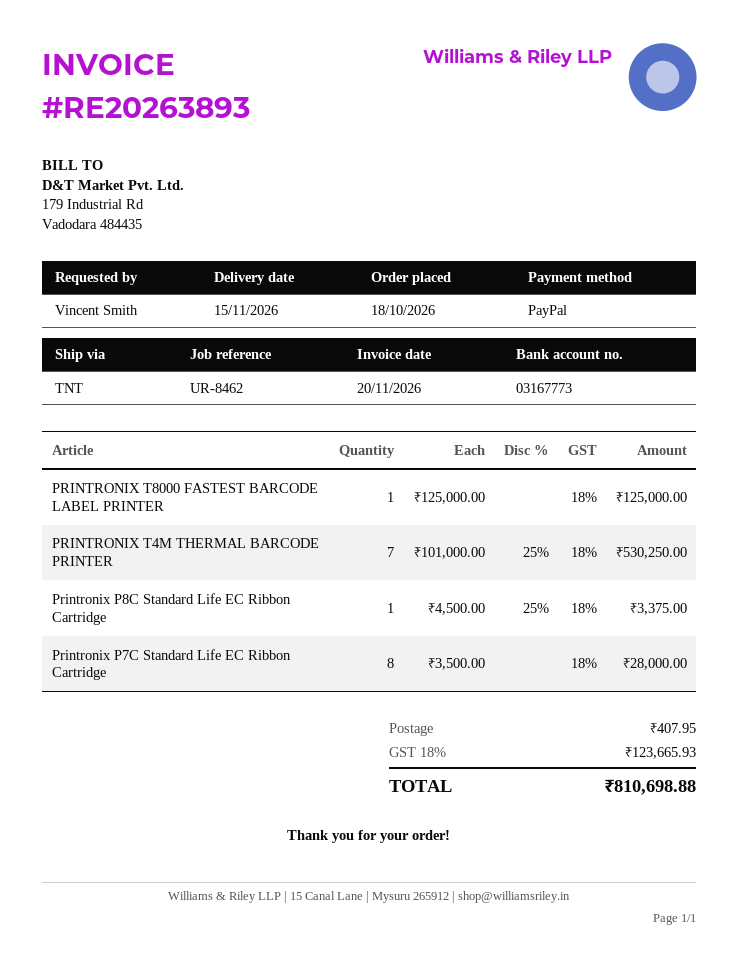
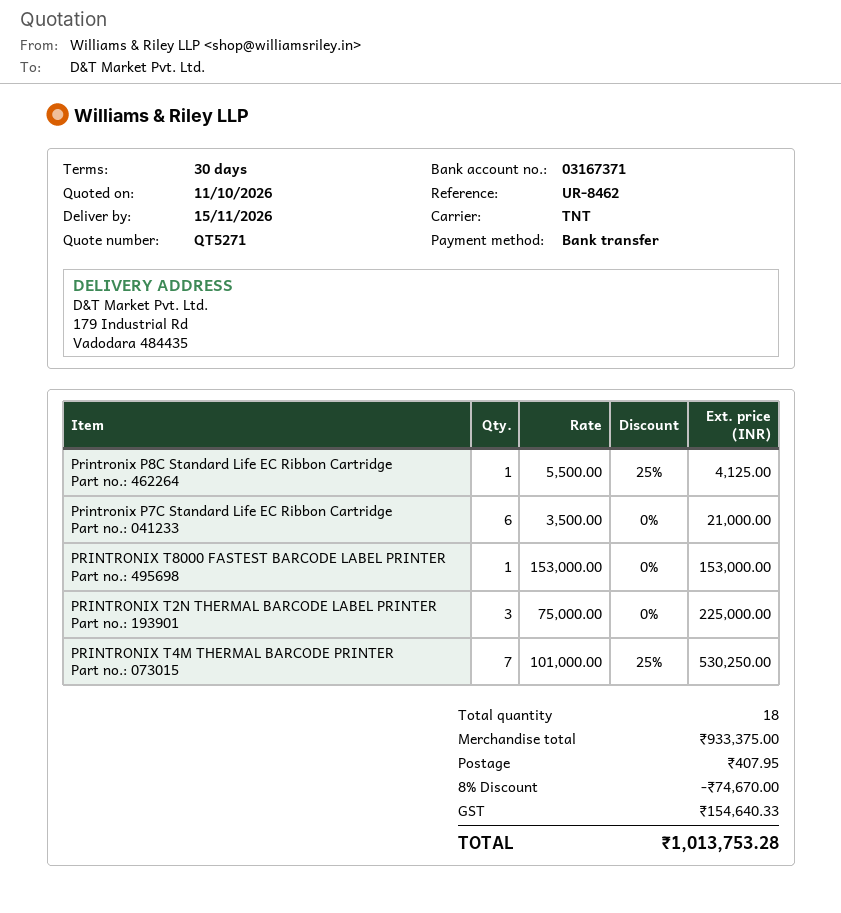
payment method: PayPal -> bank transfer
bank account: 03167773 -> 03167371
PRINTRONIX T8000 FASTEST BARCODE LABEL PRINTER: 1 x 125000.00 = 125000.00 -> 1 x 153000.00 = 153000.00
Printronix P8C Standard Life EC Ribbon Cartridge: 1 x 4500.00 - 25% = 3375.00 -> 1 x 5500.00 - 25% = 4125.00
Printronix P7C Standard Life EC Ribbon Cartridge: 8 x 3500.00 = 28000.00 -> 6 x 3500.00 = 21000.00
PRINTRONIX T2N THERMAL BARCODE LABEL PRINTER: none -> 3 x 75000.00 = 225000.00
discount: none -> 8% = 74670.00
tax: 123665.93 -> 154640.33
total: 810698.88 -> 1013753.28

